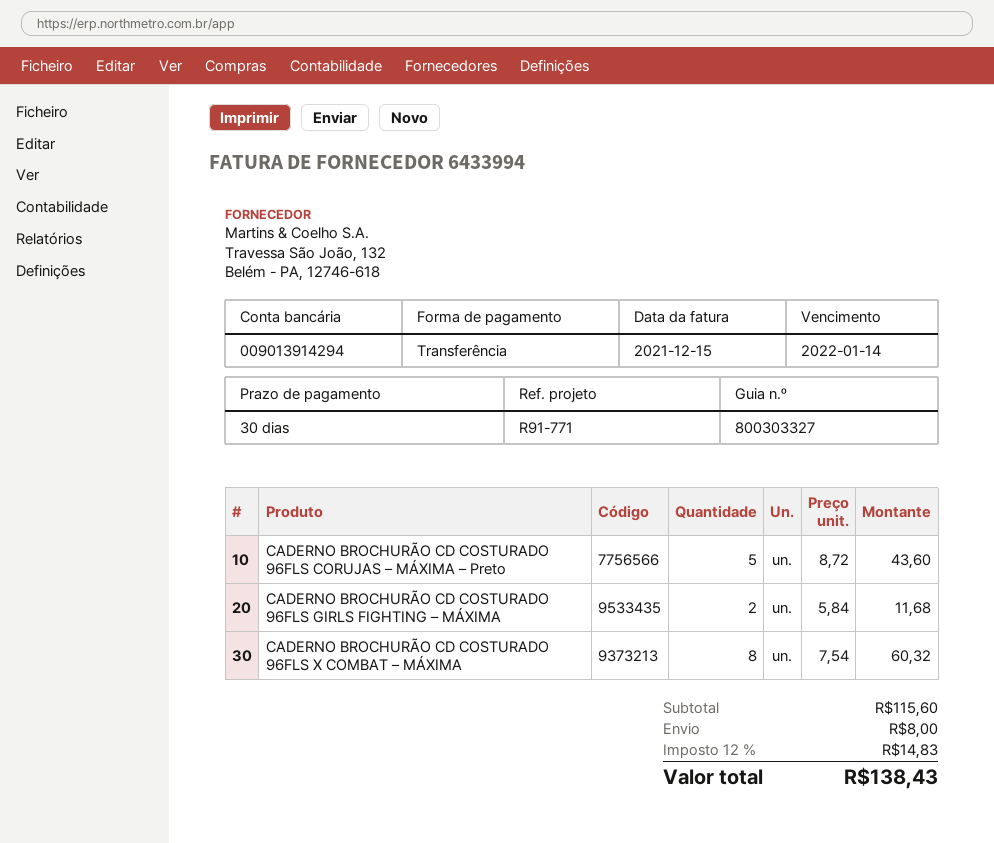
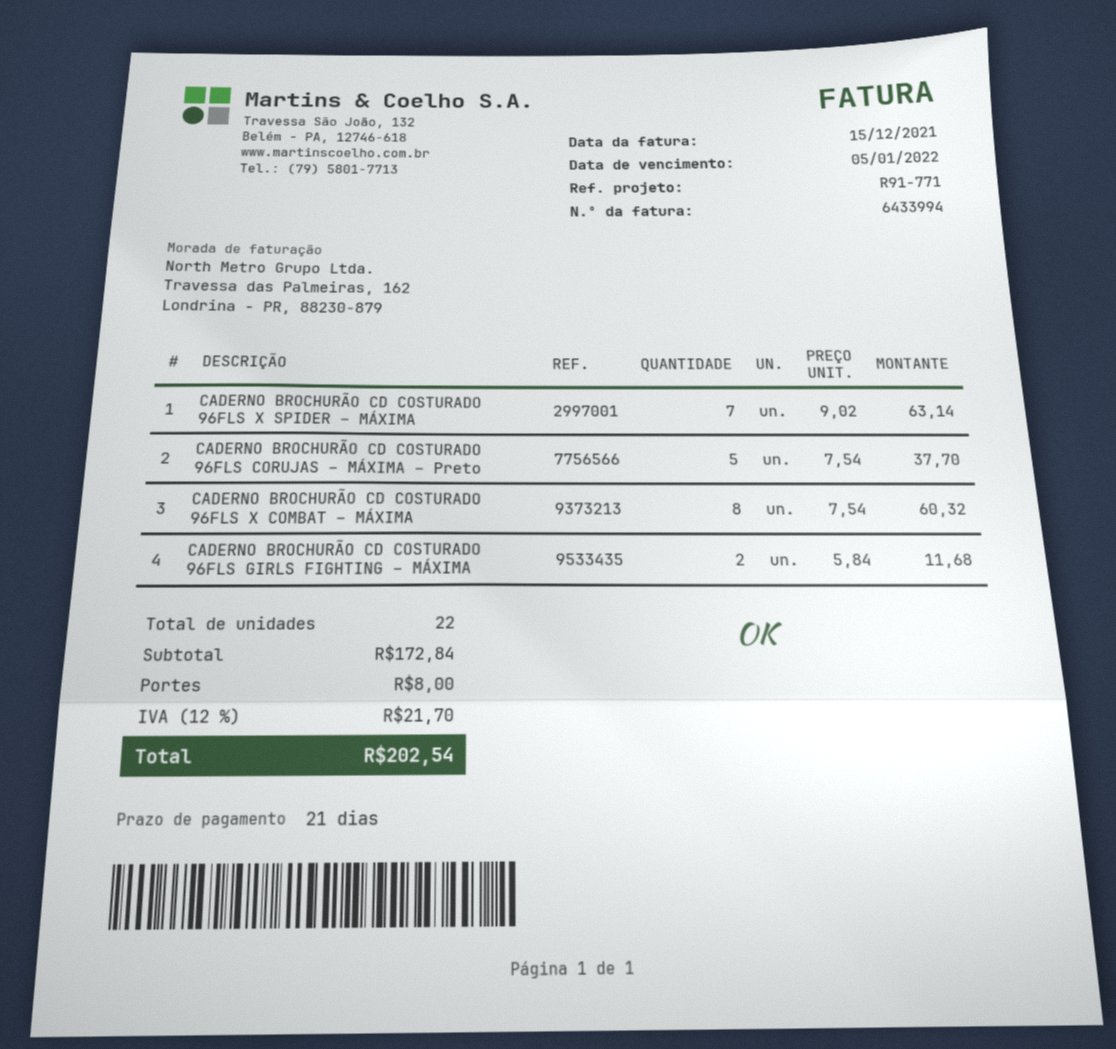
payment terms: 30 days -> 21 days
due date: 2022-01-14 -> 2022-01-05
CADERNO BROCHURÃO CD COSTURADO 96FLS CORUJAS – MÁXIMA – Preto: 5 x 8.72 = 43.60 -> 5 x 7.54 = 37.70
CADERNO BROCHURÃO CD COSTURADO 96FLS X SPIDER – MÁXIMA: none -> 7 x 9.02 = 63.14
subtotal: 115.60 -> 172.84
tax: 12% = 14.83 -> 12% = 21.70
total: 138.43 -> 202.54

